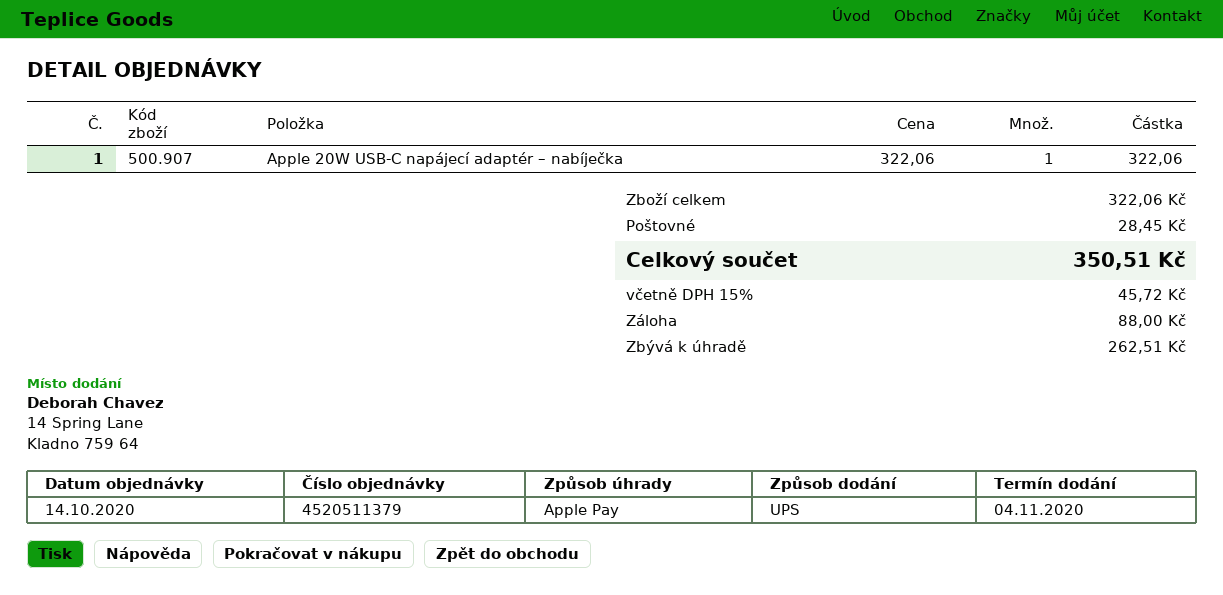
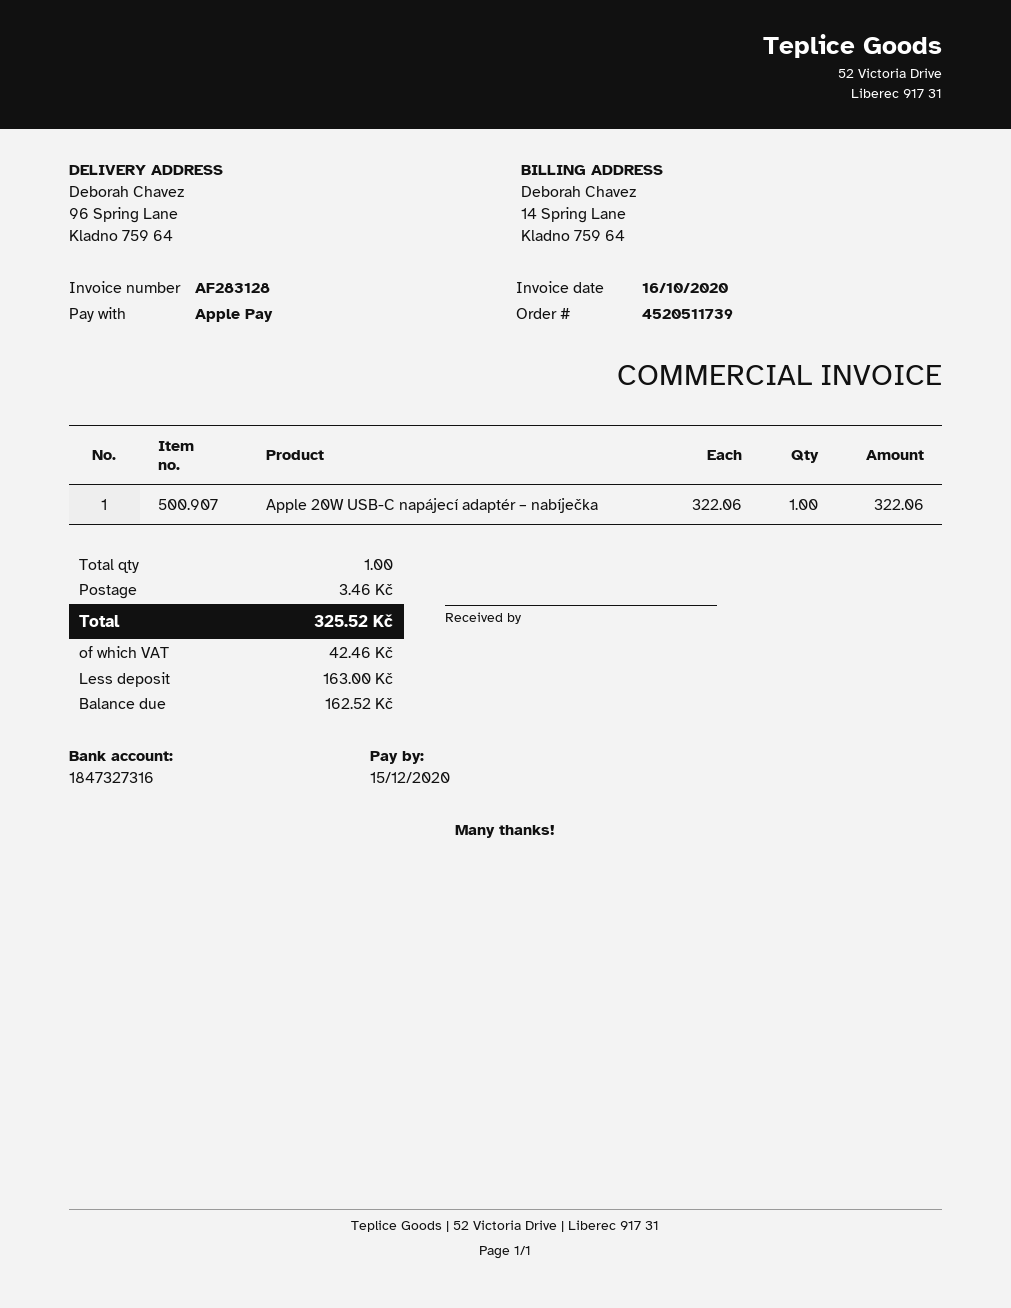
order number: 4520511379 -> 4520511739
ship to: 14 Spring Lane, Kladno 759 64 -> 96 Spring Lane, Kladno 759 64
shipping: 28.45 -> 3.46
tax: 45.72 -> 42.46
total: 350.51 -> 325.52
deposit: 88.00 -> 163.00
balance: 262.51 -> 162.52

